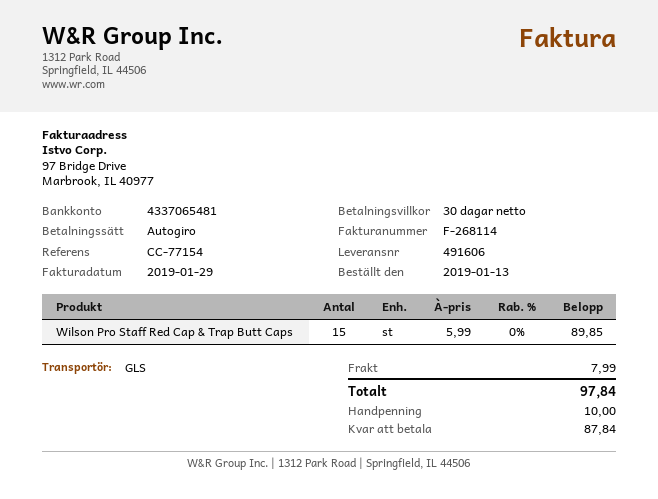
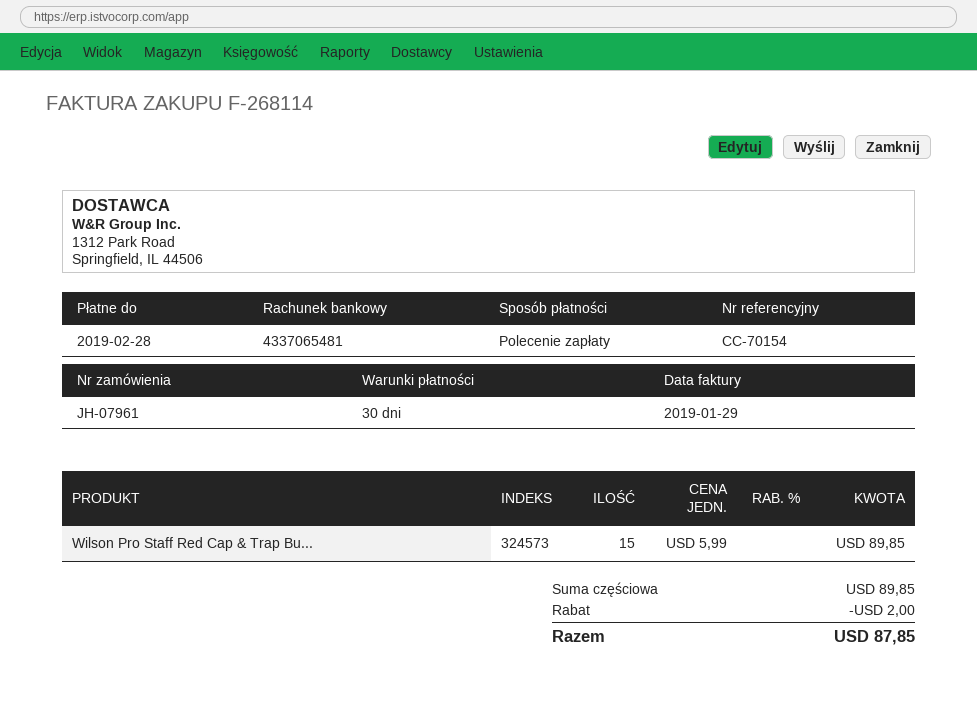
reference: CC-77154 -> CC-70154
discount: none -> 2.00
shipping: 7.99 -> none
total: 97.84 -> 87.85

